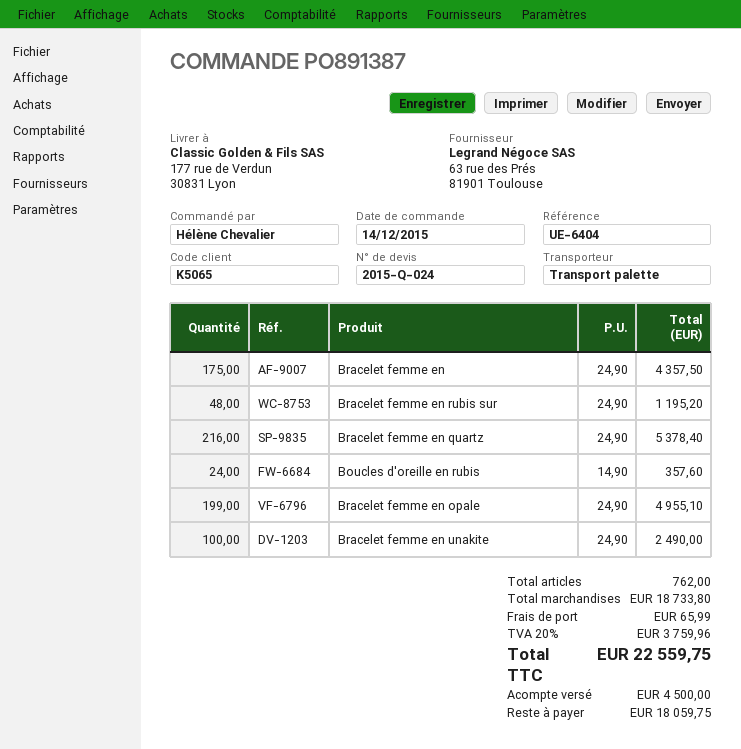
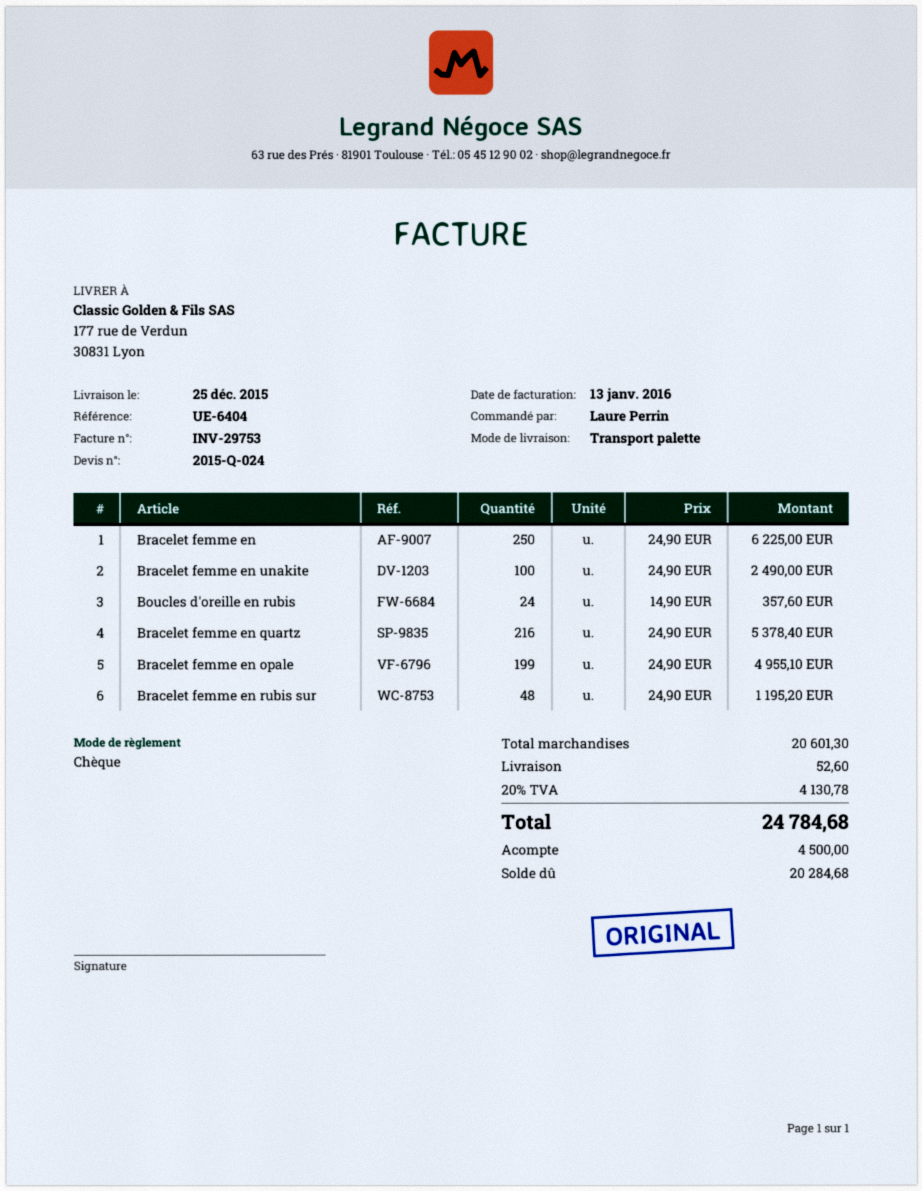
ordered by: Hélène Chevalier -> Laure Perrin
Bracelet femme en: 175 x 24.90 = 4357.50 -> 250 x 24.90 = 6225.00
subtotal: 18733.80 -> 20601.30
shipping: 65.99 -> 52.60
tax: 20% = 3759.96 -> 20% = 4130.78
total: 22559.75 -> 24784.68
balance: 18059.75 -> 20284.68

